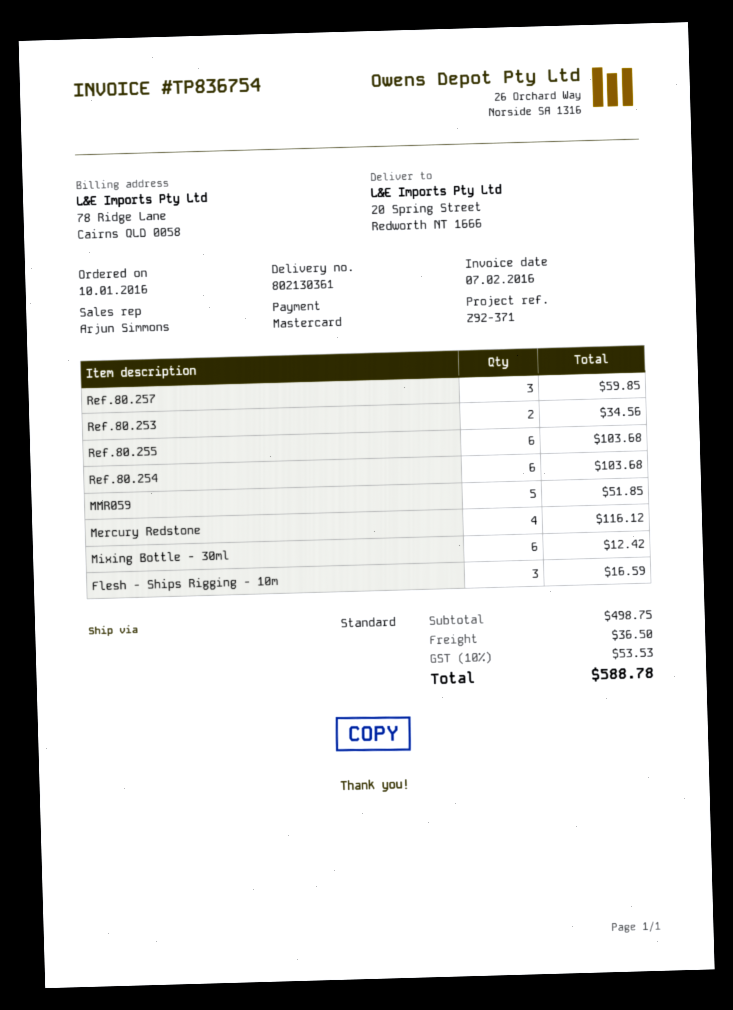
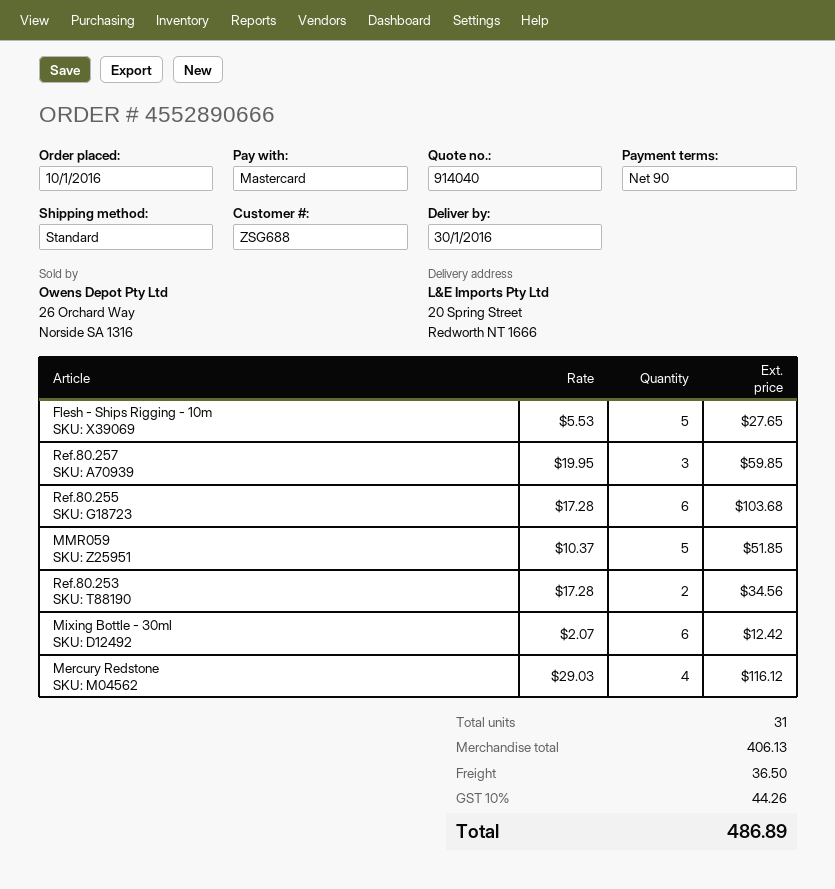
Ref.80.254: 6 for 103.68 -> none
Flesh - Ships Rigging - 10m: 3 for 16.59 -> 5 for 27.65
subtotal: 498.75 -> 406.13
tax: 10% = 53.53 -> 10% = 44.26
total: 588.78 -> 486.89

